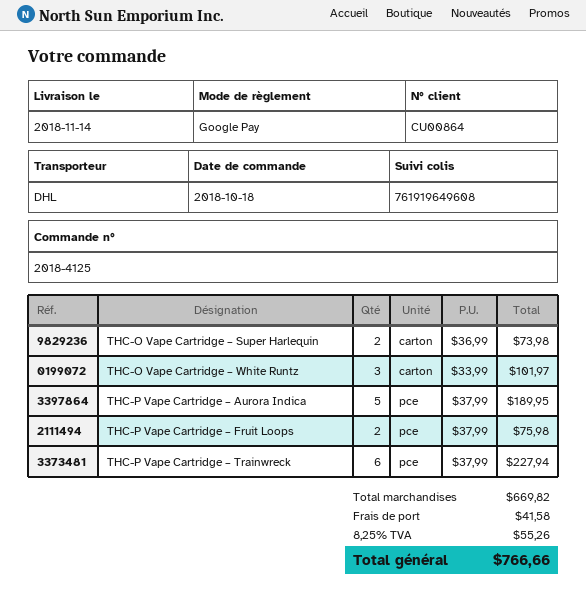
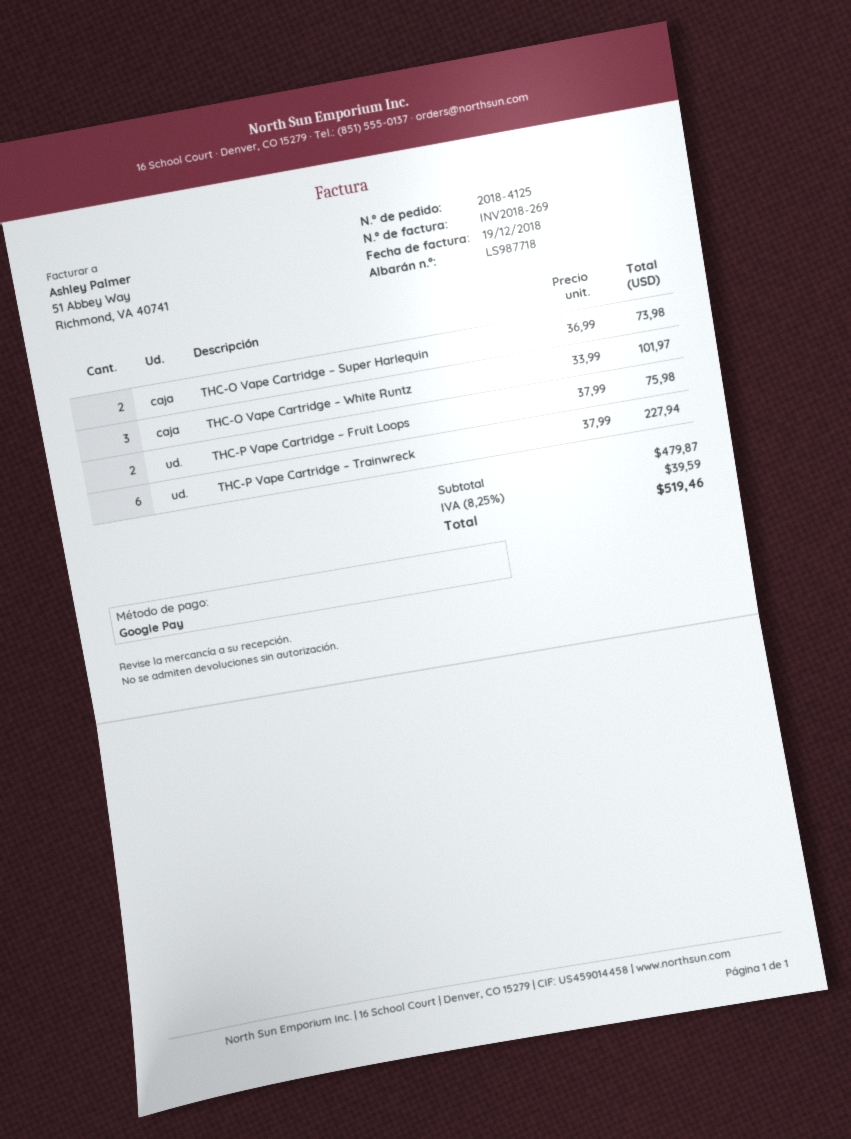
THC-P Vape Cartridge – Aurora Indica: 5 x 37.99 = 189.95 -> none
subtotal: 669.82 -> 479.87
shipping: 41.58 -> none
tax: 8.25% = 55.26 -> 8.25% = 39.59
total: 766.66 -> 519.46

